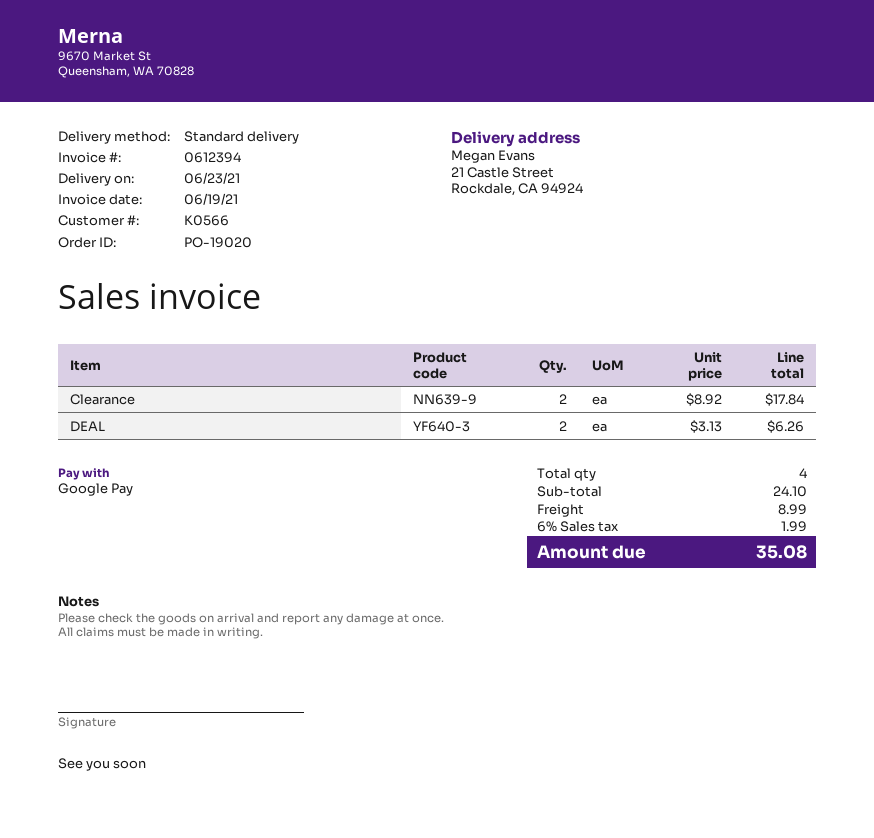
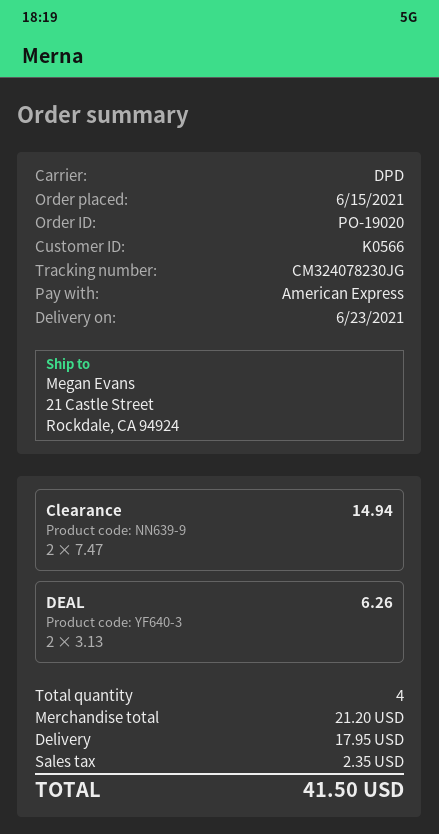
payment method: Google Pay -> American Express
shipping method: standard -> DPD
Clearance: 2 x 8.92 = 17.84 -> 2 x 7.47 = 14.94
subtotal: 24.10 -> 21.20
shipping: 8.99 -> 17.95
tax: 1.99 -> 2.35
total: 35.08 -> 41.50

